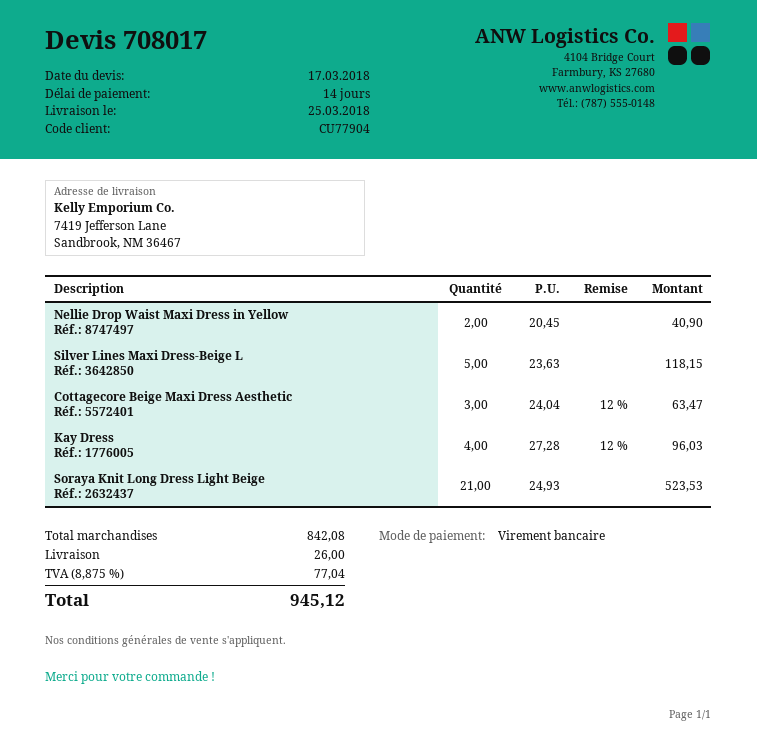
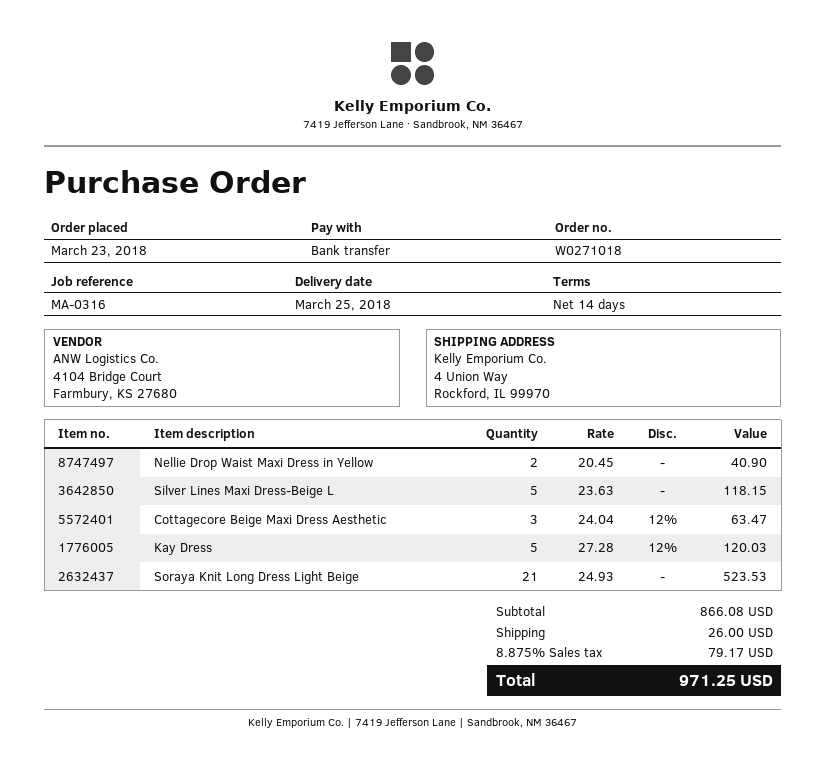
ship to: 7419 Jefferson Lane, Sandbrook, NM 36467 -> 4 Union Way, Rockford, IL 99970
Kay Dress: 4 x 27.28 - 12% = 96.03 -> 5 x 27.28 - 12% = 120.03
subtotal: 842.08 -> 866.08
tax: 8.875% = 77.04 -> 8.875% = 79.17
total: 945.12 -> 971.25

